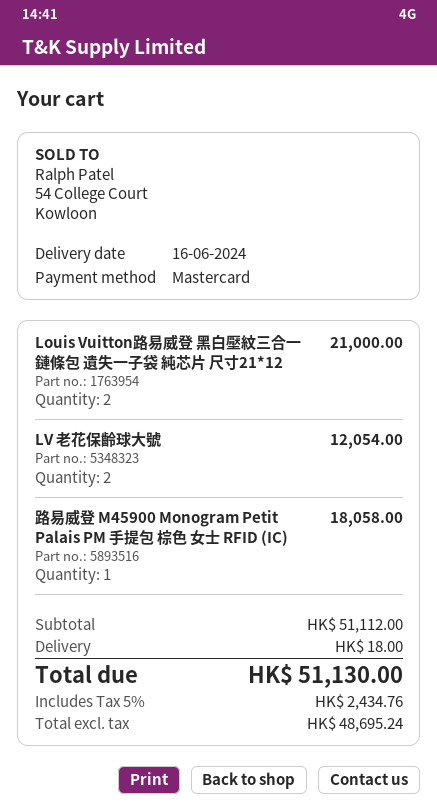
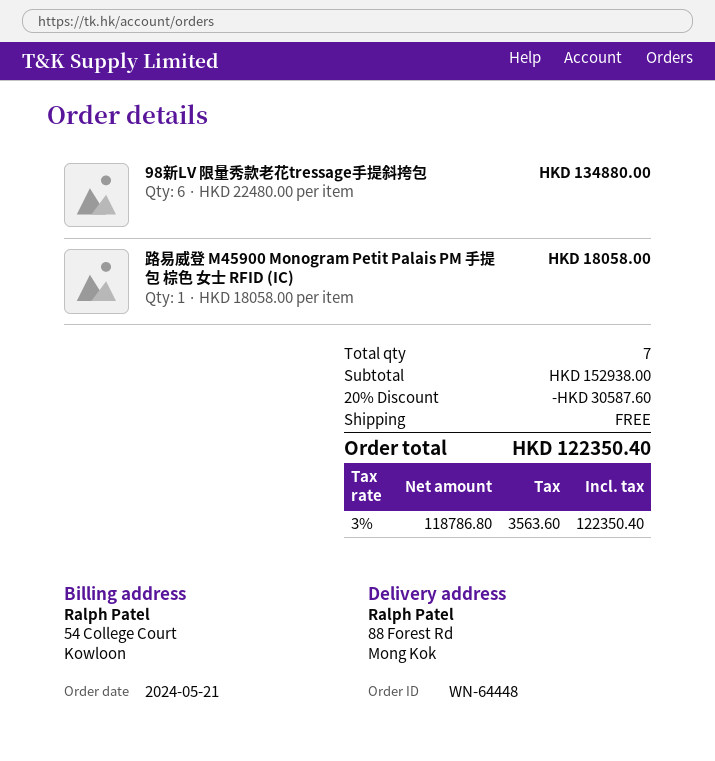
Louis Vuitton路易威登 黑白壓紋三合一鏈條包 遺失一子袋 純芯片 尺寸21*12: 2 for 21000.00 -> none
LV 老花保齡球大號: 2 for 12054.00 -> none
98新LV 限量秀款老花tressage手提斜挎包: none -> 6 for 134880.00
subtotal: 51112.00 -> 152938.00
discount: none -> 20% = 30587.60
shipping: 18.00 -> 0.00
net: 48695.24 -> 118786.80
tax: 5% = 2434.76 -> 3% = 3563.60
total: 51130.00 -> 122350.40

